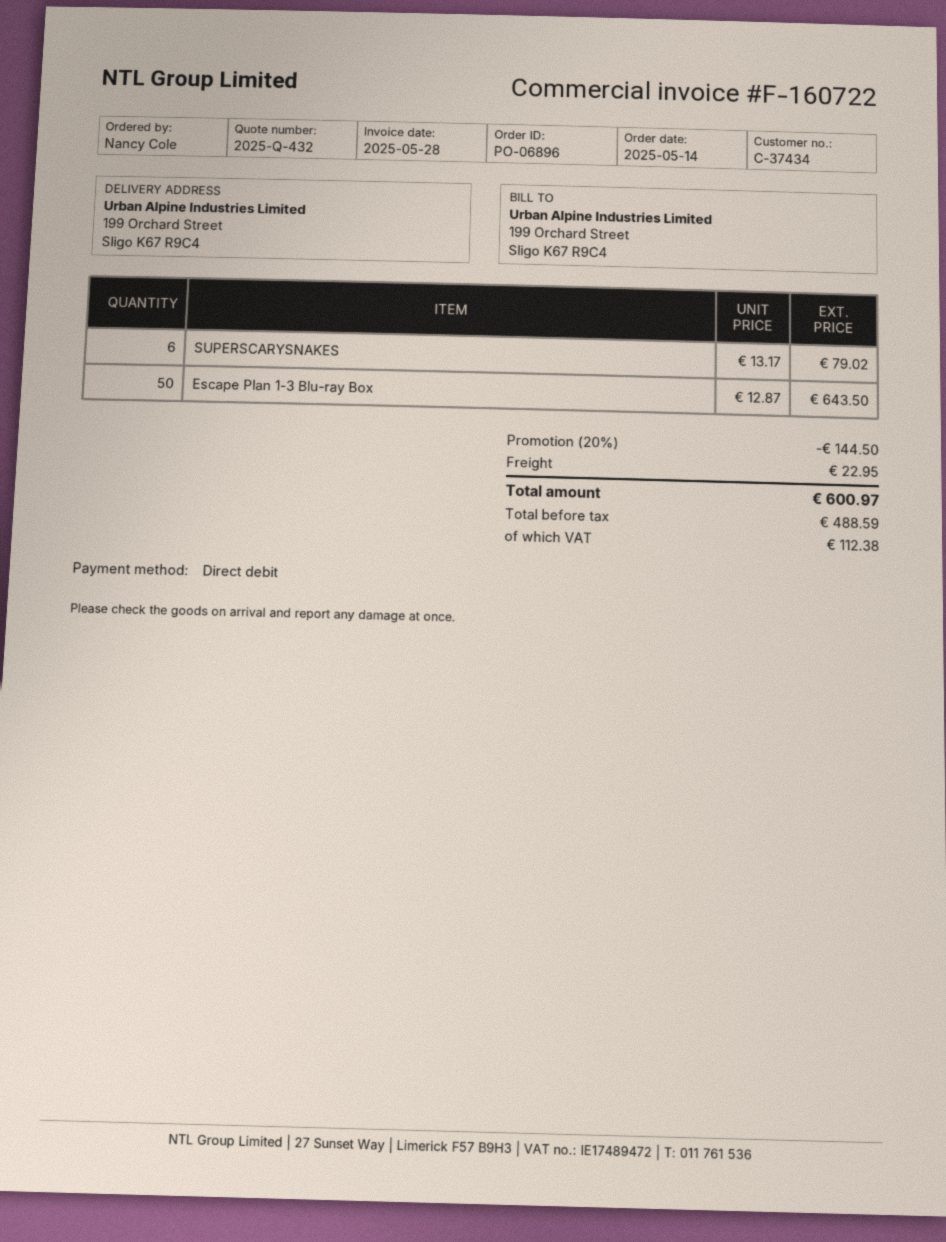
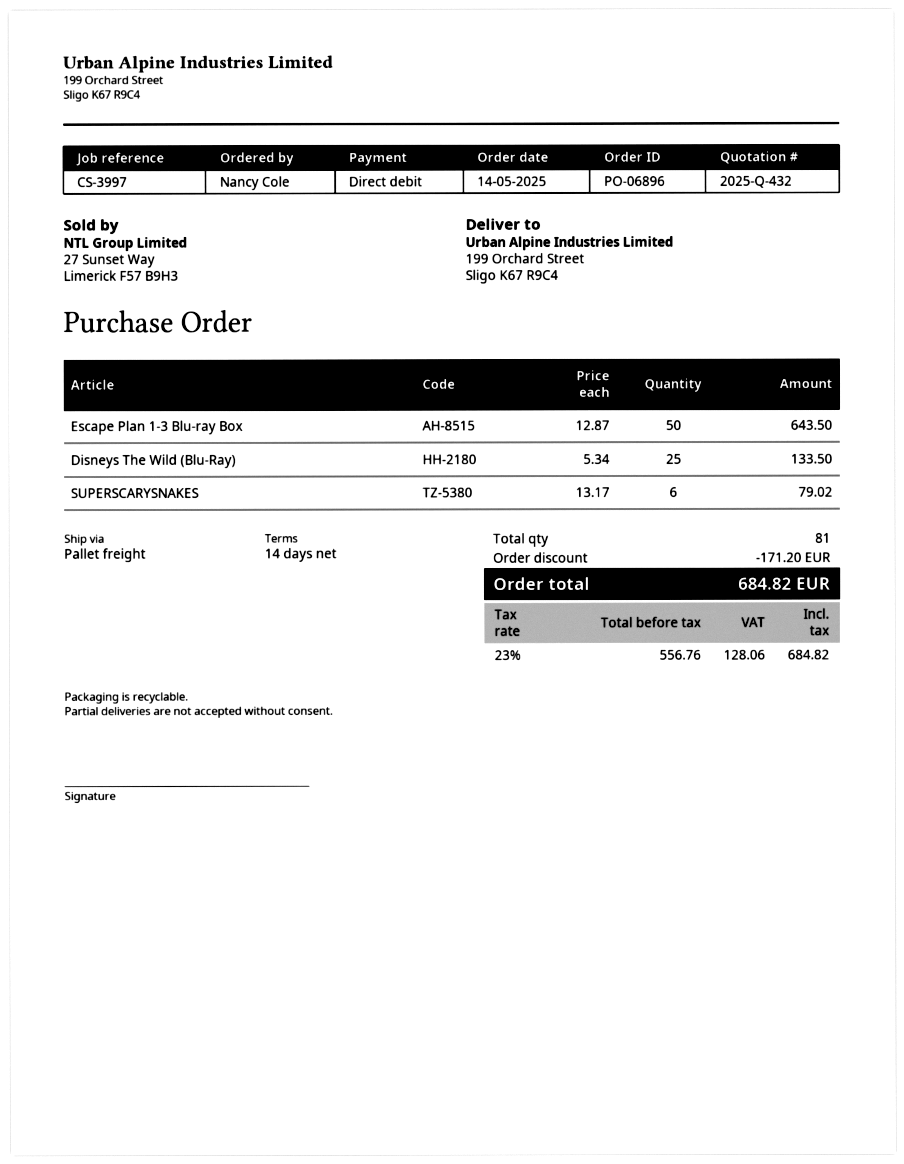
Disneys The Wild (Blu-Ray): none -> 25 x 5.34 = 133.50
discount: 144.50 -> 171.20
shipping: 22.95 -> none
net: 488.59 -> 556.76
tax: 112.38 -> 128.06
total: 600.97 -> 684.82

